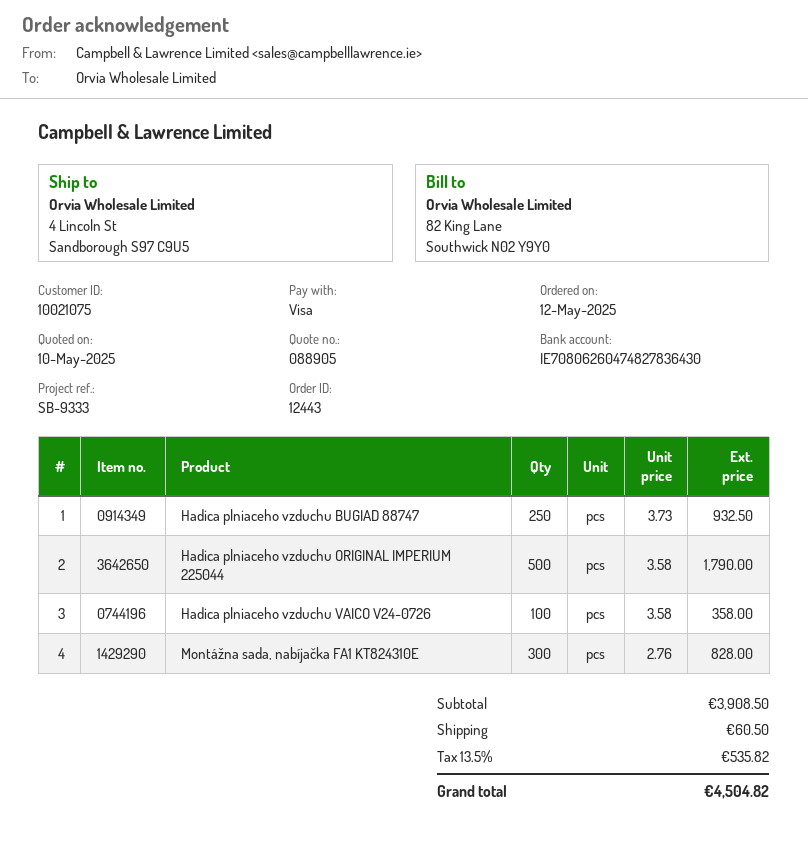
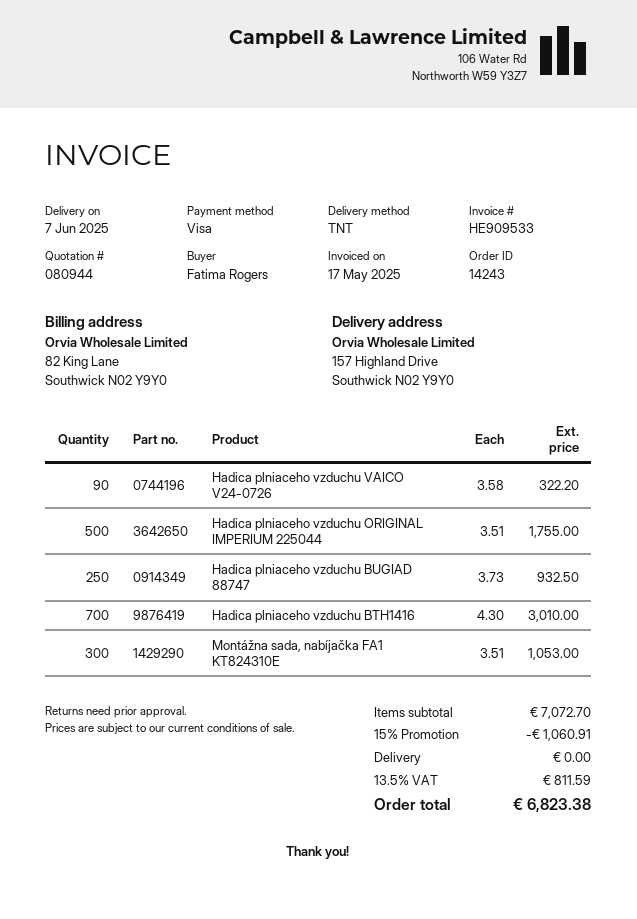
quote number: 088905 -> 080944
order number: 12443 -> 14243
ship to: 4 Lincoln St, Sandborough S97 C9U5 -> 157 Highland Drive, Southwick N02 Y9Y0
Hadica plniaceho vzduchu ORIGINAL IMPERIUM 225044: 500 x 3.58 = 1790.00 -> 500 x 3.51 = 1755.00
Hadica plniaceho vzduchu VAICO V24-0726: 100 x 3.58 = 358.00 -> 90 x 3.58 = 322.20
Montážna sada, nabíjačka FA1 KT824310E: 300 x 2.76 = 828.00 -> 300 x 3.51 = 1053.00
Hadica plniaceho vzduchu BTH1416: none -> 700 x 4.30 = 3010.00
subtotal: 3908.50 -> 7072.70
discount: none -> 15% = 1060.91
shipping: 60.50 -> 0.00
tax: 13.5% = 535.82 -> 13.5% = 811.59
total: 4504.82 -> 6823.38

